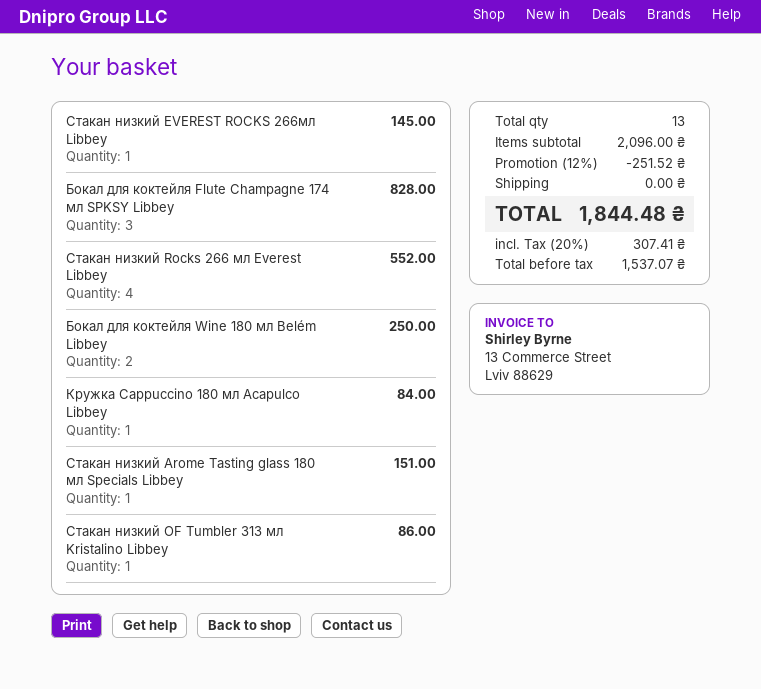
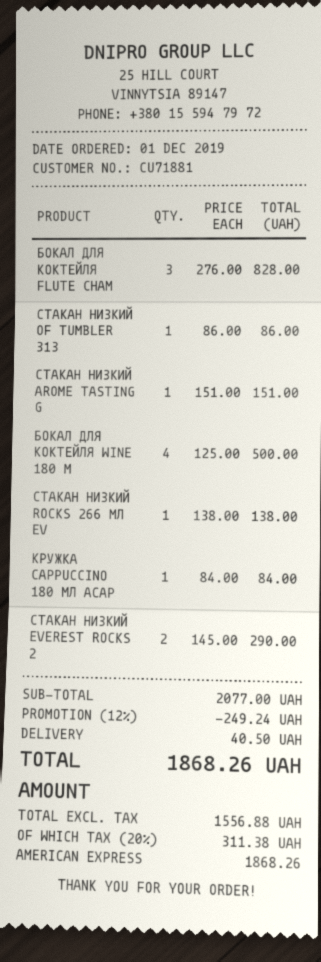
Стакан низкий EVEREST ROCKS 266мл Libbey: 1 for 145.00 -> 2 for 290.00
Стакан низкий Rocks 266 мл Everest Libbey: 4 for 552.00 -> 1 for 138.00
Бокал для коктейля Wine 180 мл Belém Libbey: 2 for 250.00 -> 4 for 500.00
subtotal: 2096.00 -> 2077.00
discount: 12% = 251.52 -> 12% = 249.24
shipping: 0.00 -> 40.50
net: 1537.07 -> 1556.88
tax: 20% = 307.41 -> 20% = 311.38
total: 1844.48 -> 1868.26

